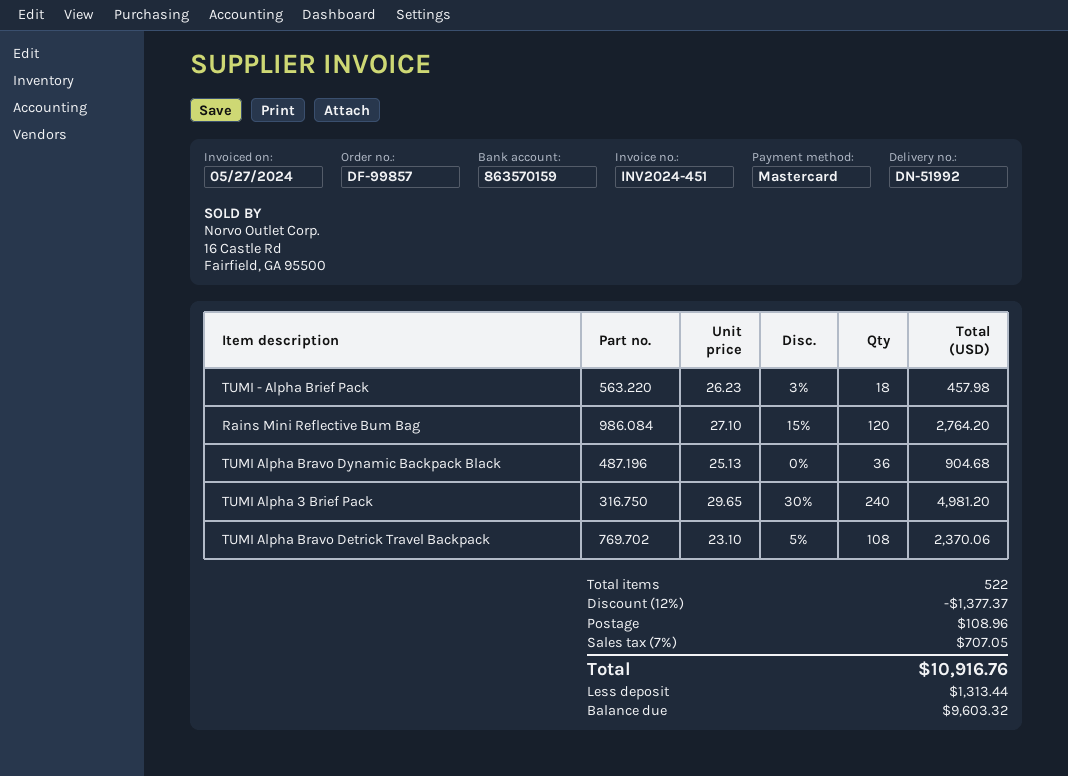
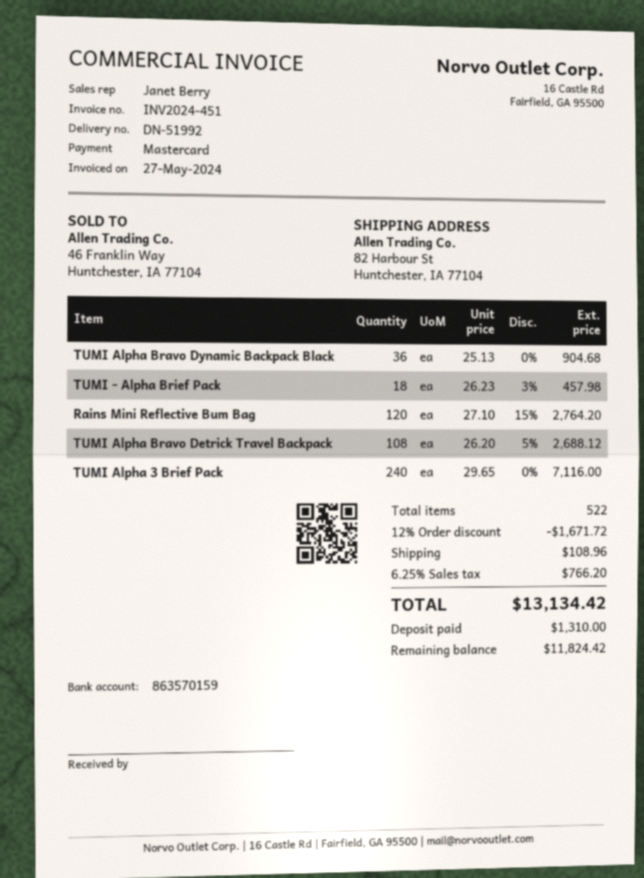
TUMI Alpha 3 Brief Pack: 240 x 29.65 - 30% = 4981.20 -> 240 x 29.65 = 7116.00
TUMI Alpha Bravo Detrick Travel Backpack: 108 x 23.10 - 5% = 2370.06 -> 108 x 26.20 - 5% = 2688.12
discount: 12% = 1377.37 -> 12% = 1671.72
tax: 7% = 707.05 -> 6.25% = 766.20
total: 10916.76 -> 13134.42
deposit: 1313.44 -> 1310.00
balance: 9603.32 -> 11824.42

